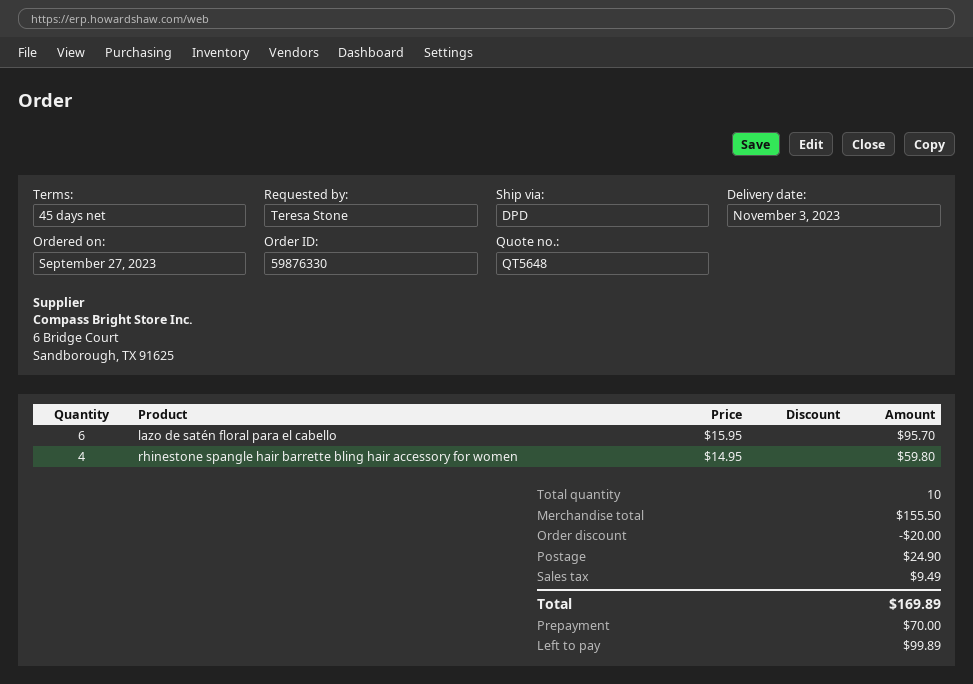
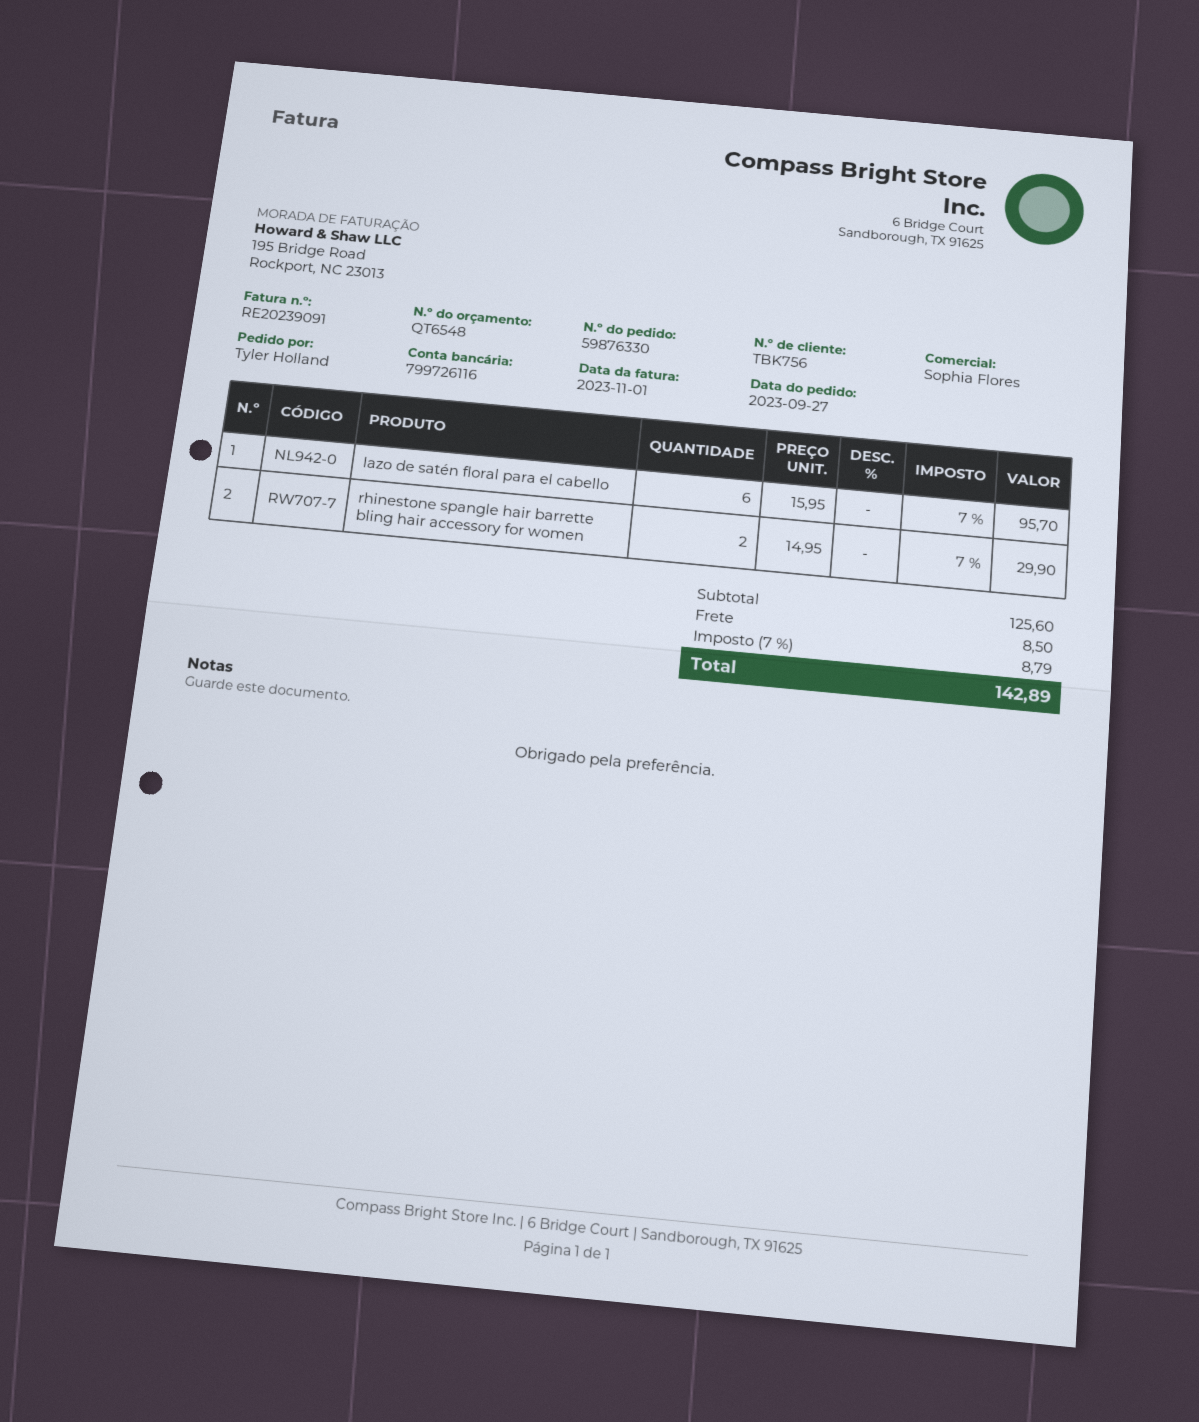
quote number: QT5648 -> QT6548
ordered by: Teresa Stone -> Tyler Holland
rhinestone spangle hair barrette bling hair accessory for women: 4 x 14.95 = 59.80 -> 2 x 14.95 = 29.90
subtotal: 155.50 -> 125.60
discount: 20.00 -> none
shipping: 24.90 -> 8.50
tax: 9.49 -> 8.79
total: 169.89 -> 142.89

